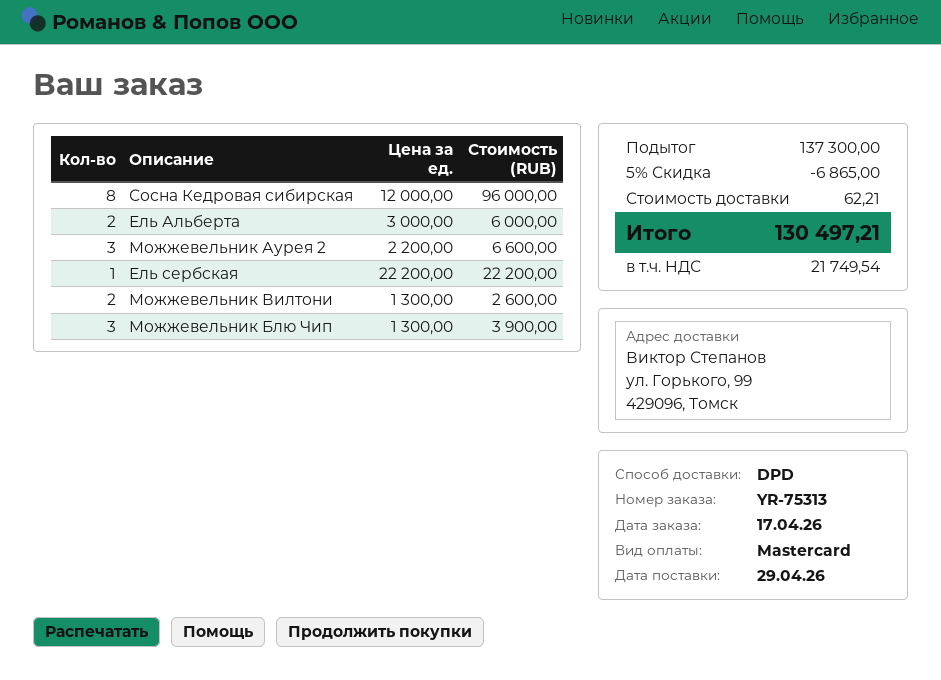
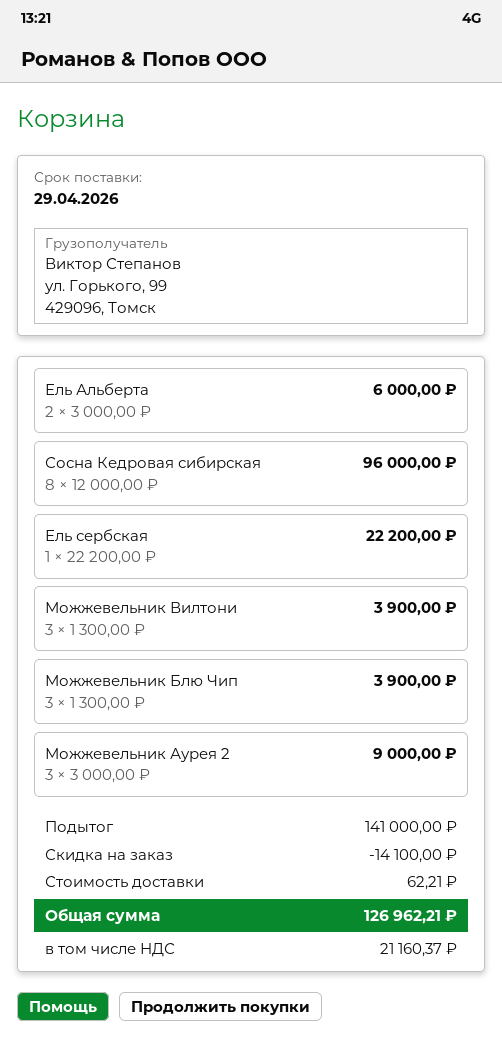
Можжевельник Аурея 2: 3 x 2200.00 = 6600.00 -> 3 x 3000.00 = 9000.00
Можжевельник Вилтони: 2 x 1300.00 = 2600.00 -> 3 x 1300.00 = 3900.00
subtotal: 137300.00 -> 141000.00
discount: 6865.00 -> 14100.00
tax: 21749.54 -> 21160.37
total: 130497.21 -> 126962.21

